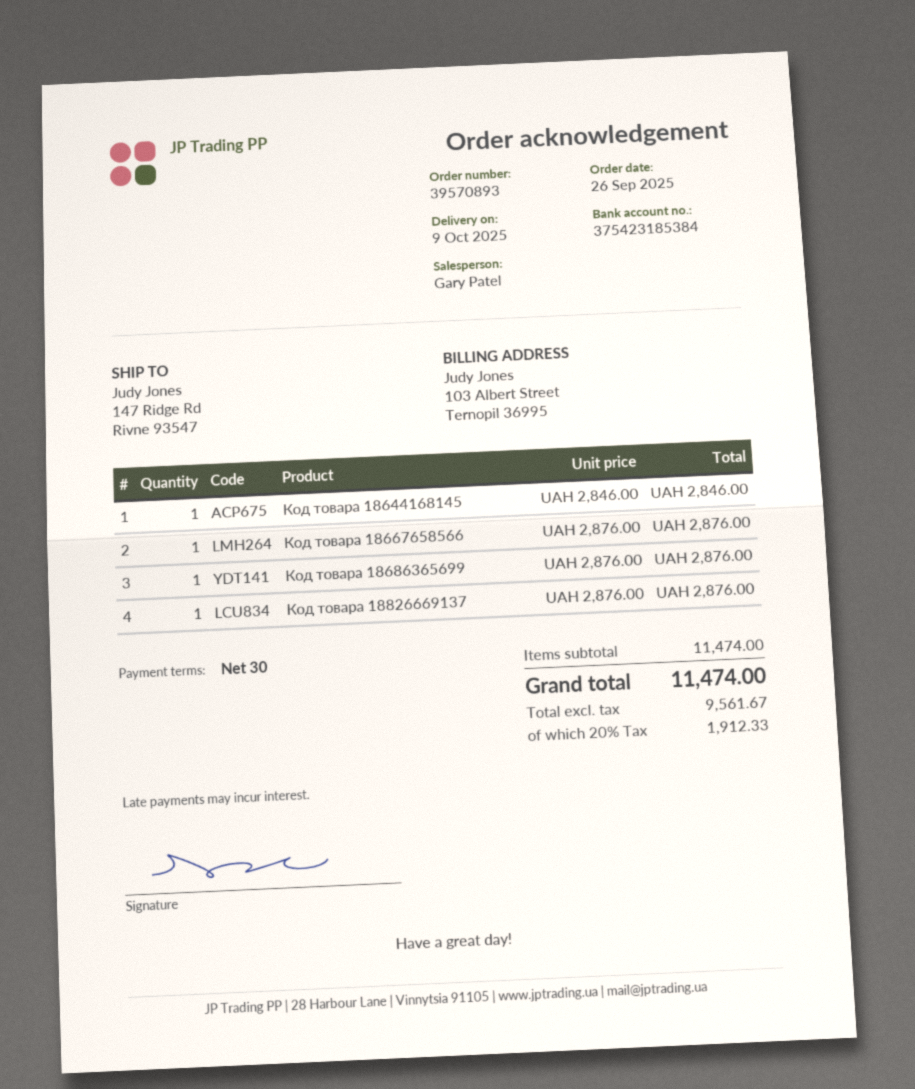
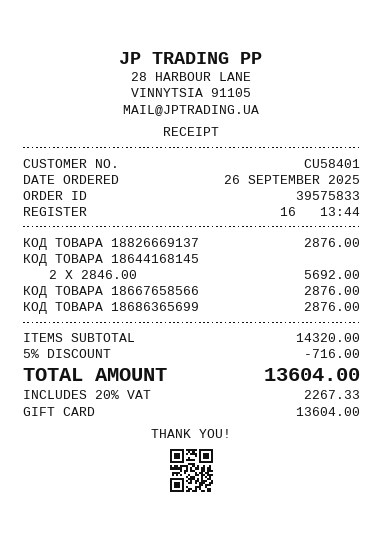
order number: 39570893 -> 39575833
Код товара 18644168145: 1 x 2846.00 = 2846.00 -> 2 x 2846.00 = 5692.00
subtotal: 11474.00 -> 14320.00
discount: none -> 5% = 716.00
tax: 20% = 1912.33 -> 20% = 2267.33
total: 11474.00 -> 13604.00

